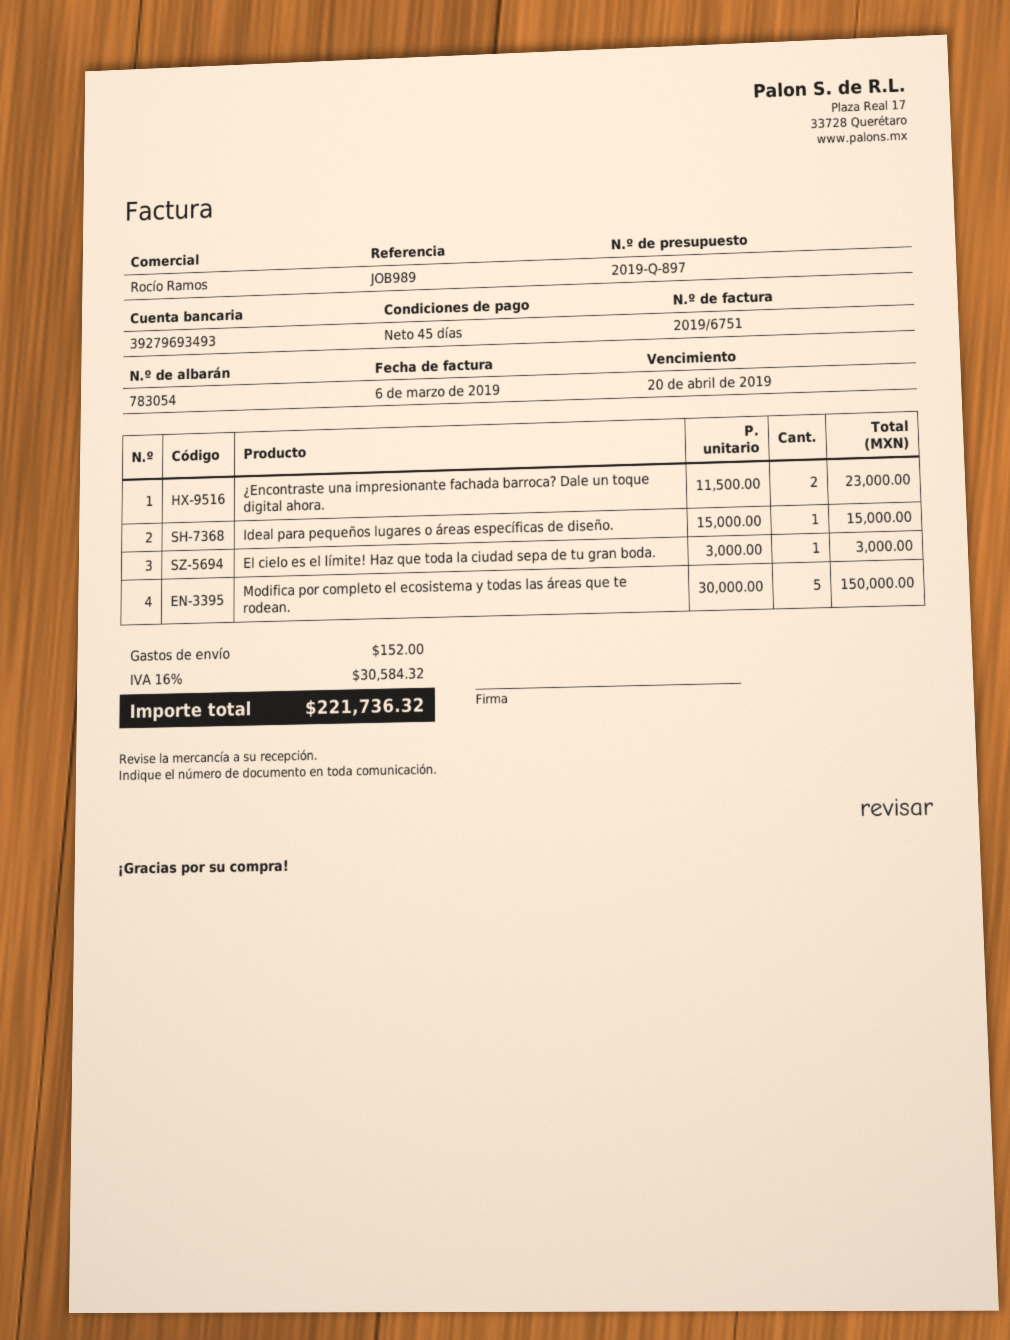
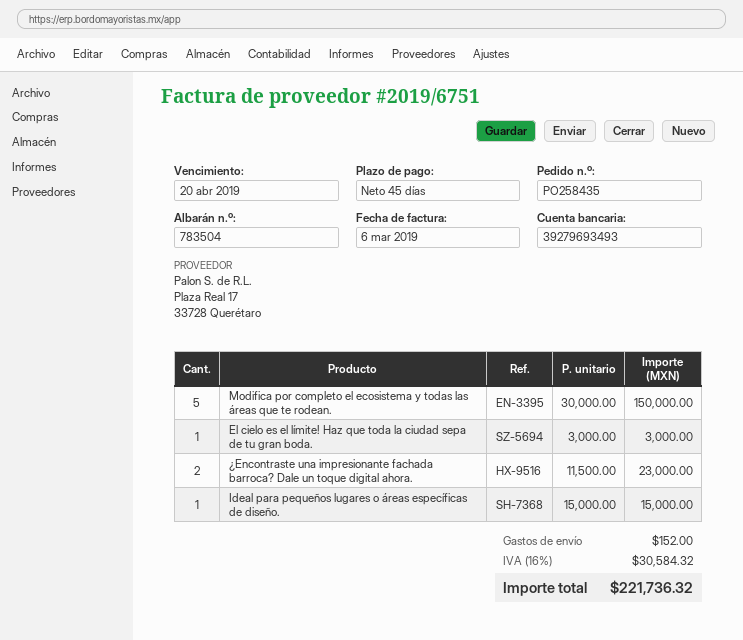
delivery note number: 783054 -> 783504

